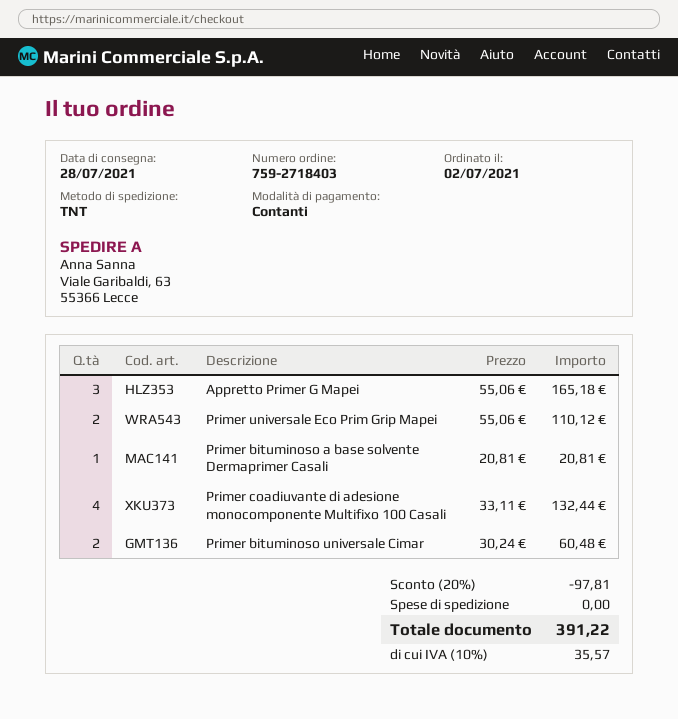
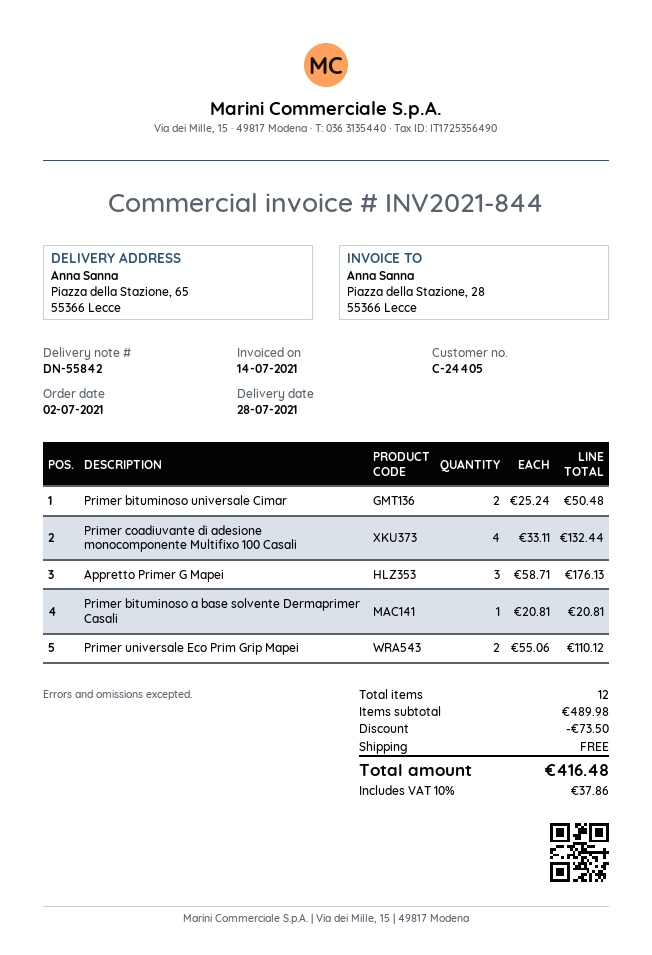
ship to: Viale Garibaldi, 63, 55366 Lecce -> Piazza della Stazione, 65, 55366 Lecce
Appretto Primer G Mapei: 3 x 55.06 = 165.18 -> 3 x 58.71 = 176.13
Primer bituminoso universale Cimar: 2 x 30.24 = 60.48 -> 2 x 25.24 = 50.48
discount: 97.81 -> 73.50
tax: 10% = 35.57 -> 10% = 37.86
total: 391.22 -> 416.48

